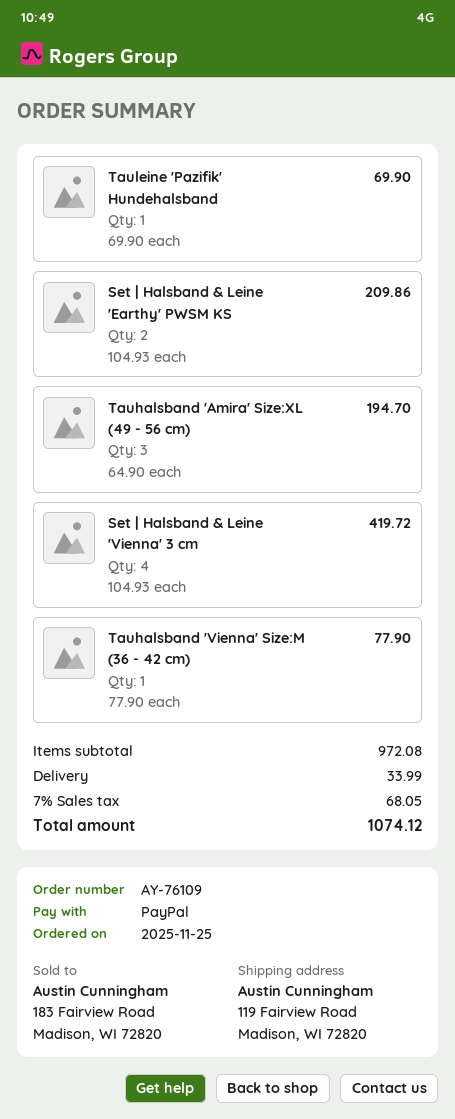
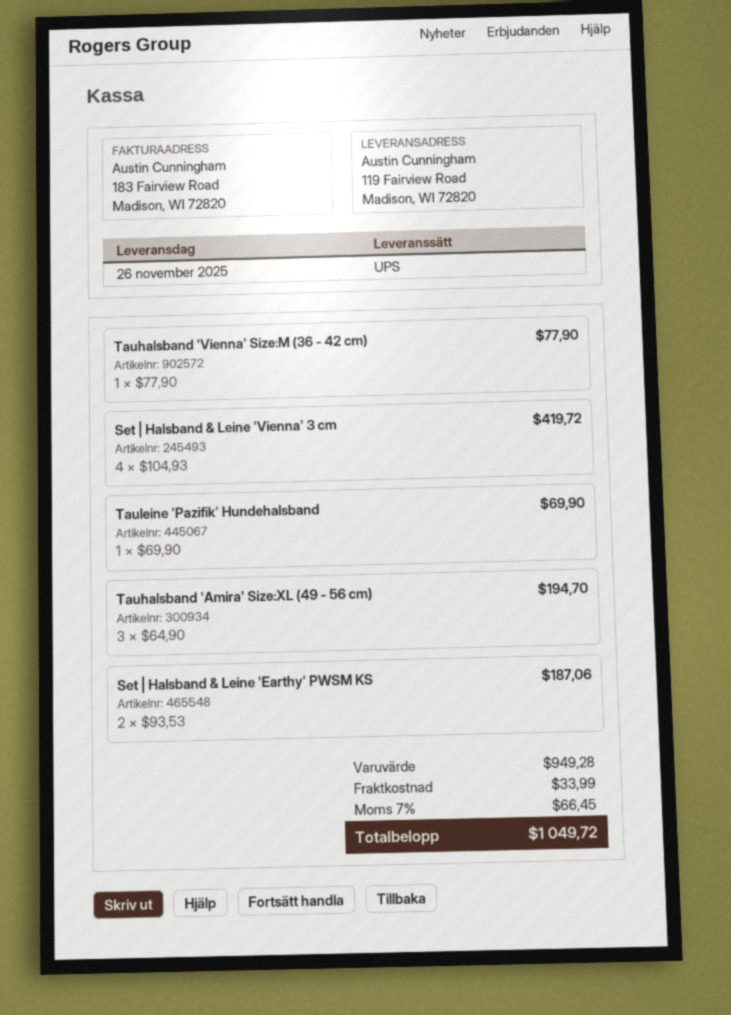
Set | Halsband & Leine 'Earthy' PWSM KS: 2 x 104.93 = 209.86 -> 2 x 93.53 = 187.06
subtotal: 972.08 -> 949.28
tax: 7% = 68.05 -> 7% = 66.45
total: 1074.12 -> 1049.72

